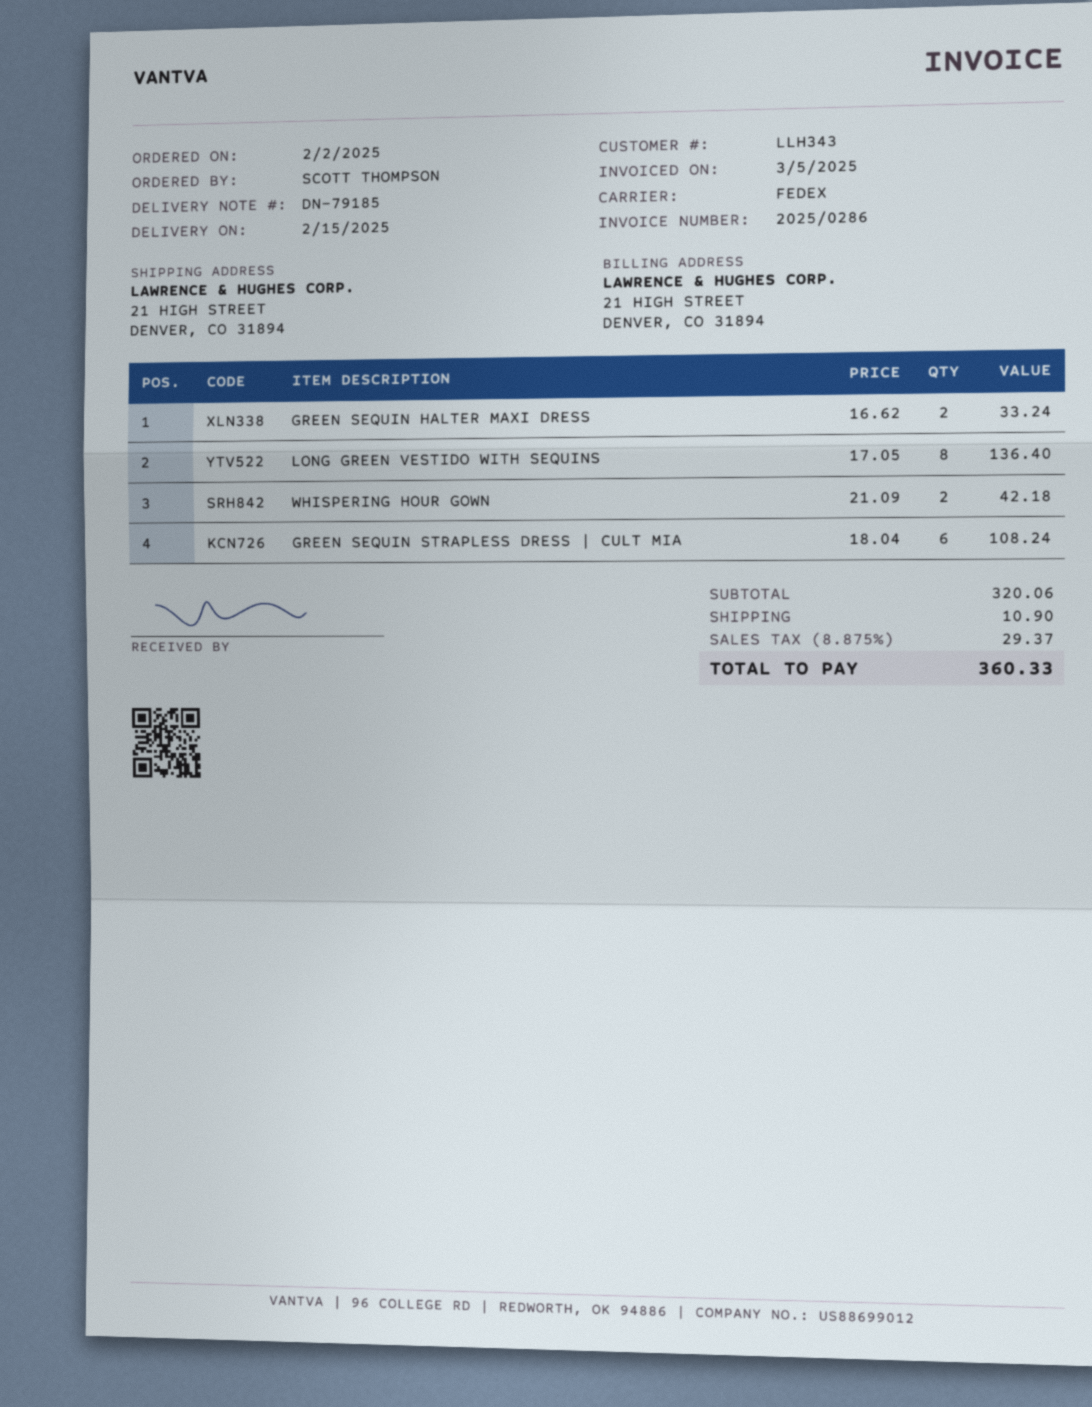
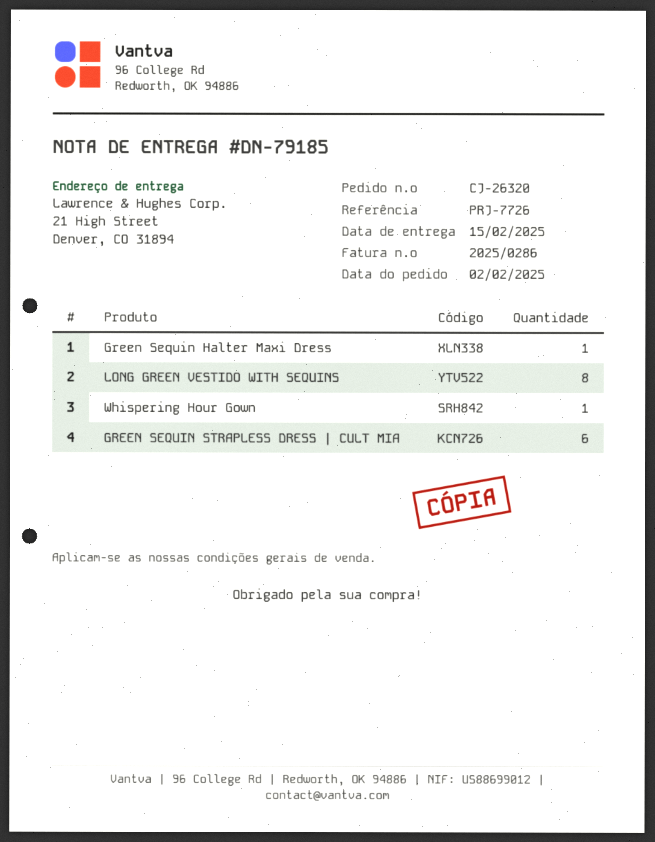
GREEN SEQUIN HALTER MAXI DRESS: 2 -> 1
WHISPERING HOUR GOWN: 2 -> 1

